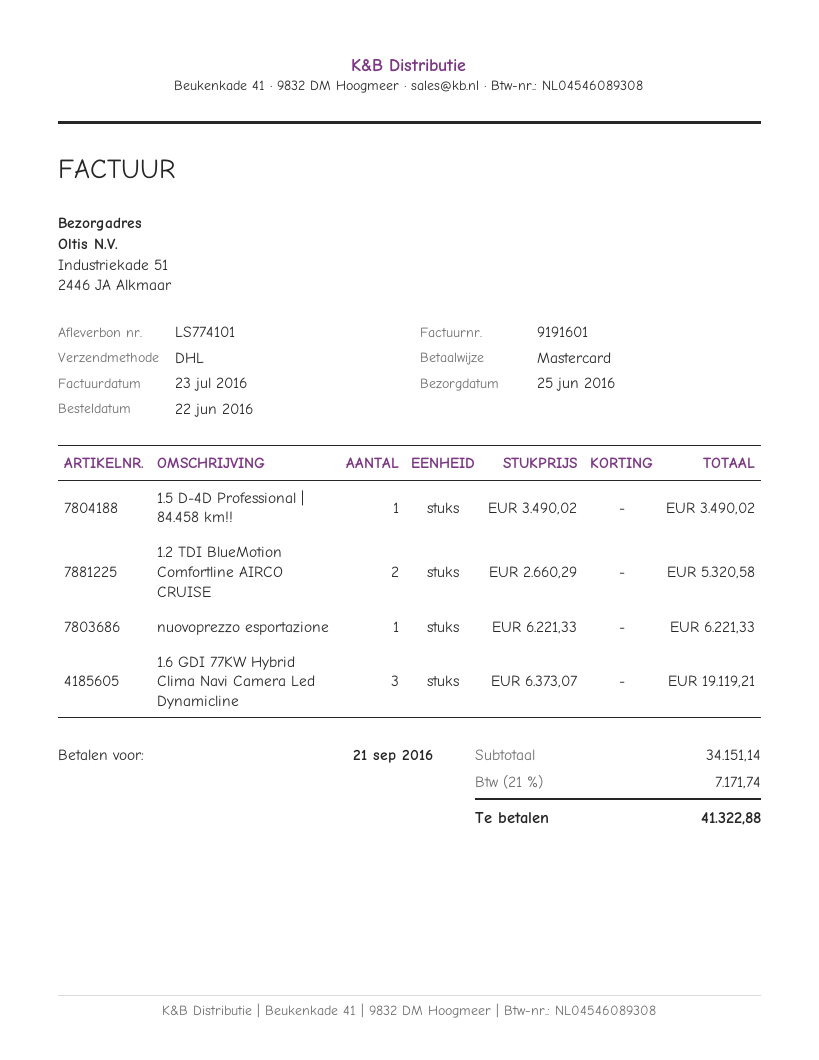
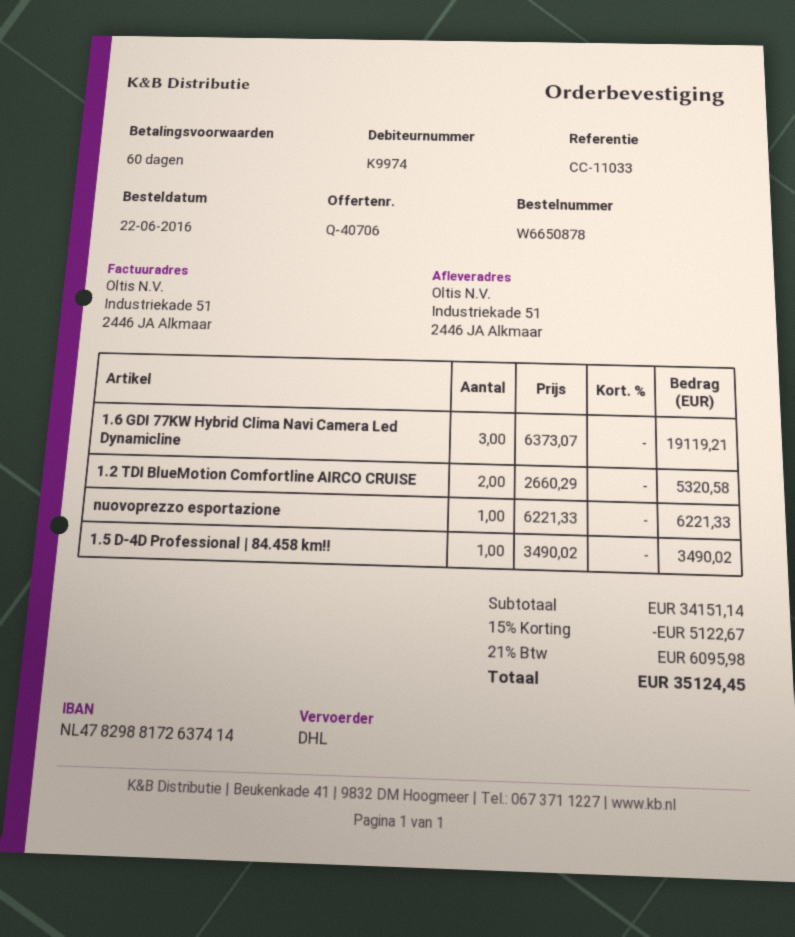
discount: none -> 15% = 5122.67
tax: 21% = 7171.74 -> 21% = 6095.98
total: 41322.88 -> 35124.45

